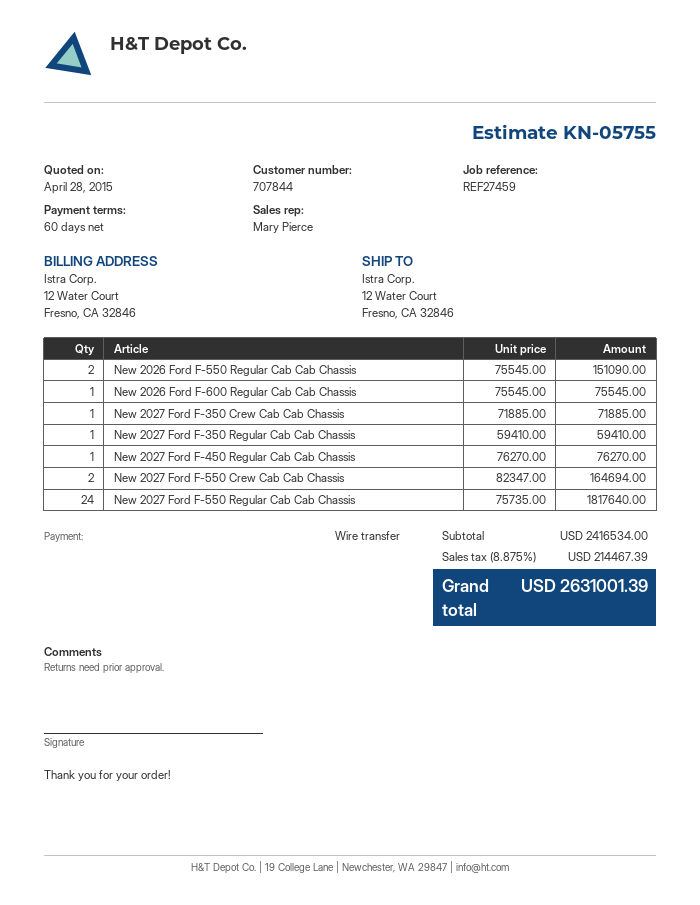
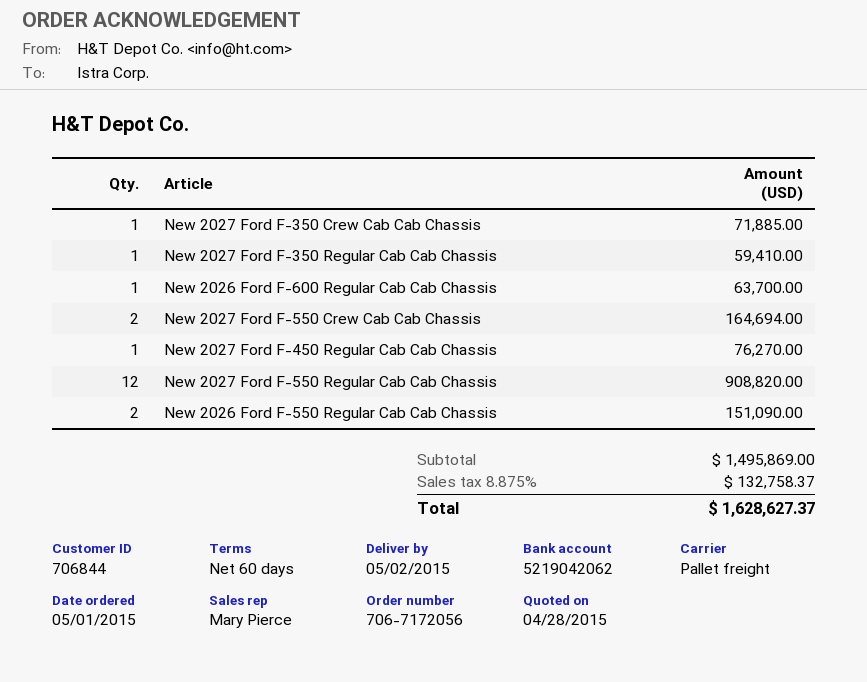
customer number: 707844 -> 706844
New 2026 Ford F-600 Regular Cab Cab Chassis: 1 for 75545.00 -> 1 for 63700.00
New 2027 Ford F-550 Regular Cab Cab Chassis: 24 for 1817640.00 -> 12 for 908820.00
subtotal: 2416534.00 -> 1495869.00
tax: 8.875% = 214467.39 -> 8.875% = 132758.37
total: 2631001.39 -> 1628627.37

